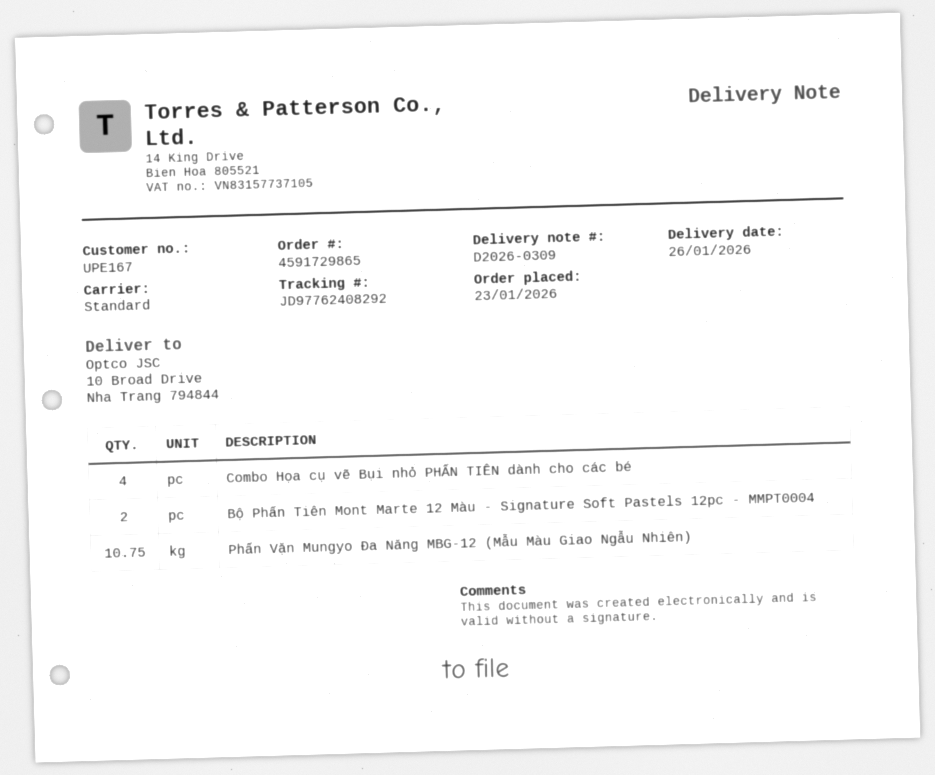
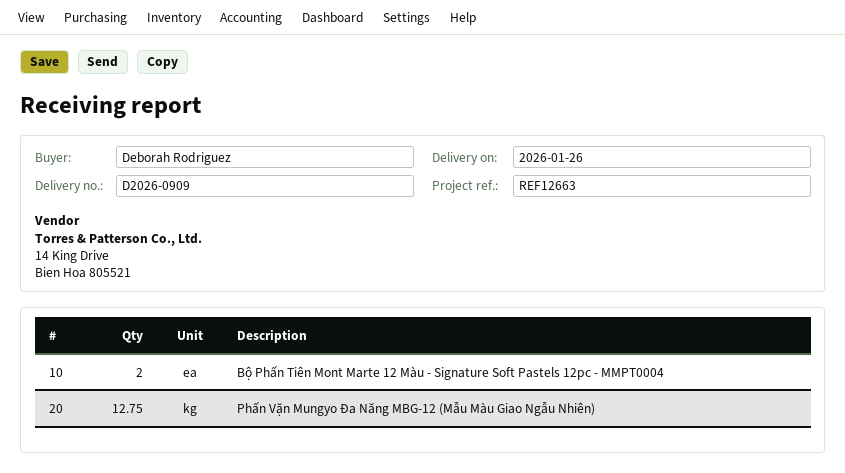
delivery note number: D2026-0309 -> D2026-0909
Combo Họa cụ vẽ Bụi nhỏ PHẤN TIÊN dành cho các bé: 4 -> none
Phấn Vặn Mungyo Đa Năng MBG-12 (Mẫu Màu Giao Ngẫu Nhiên): 10.75 -> 12.75

